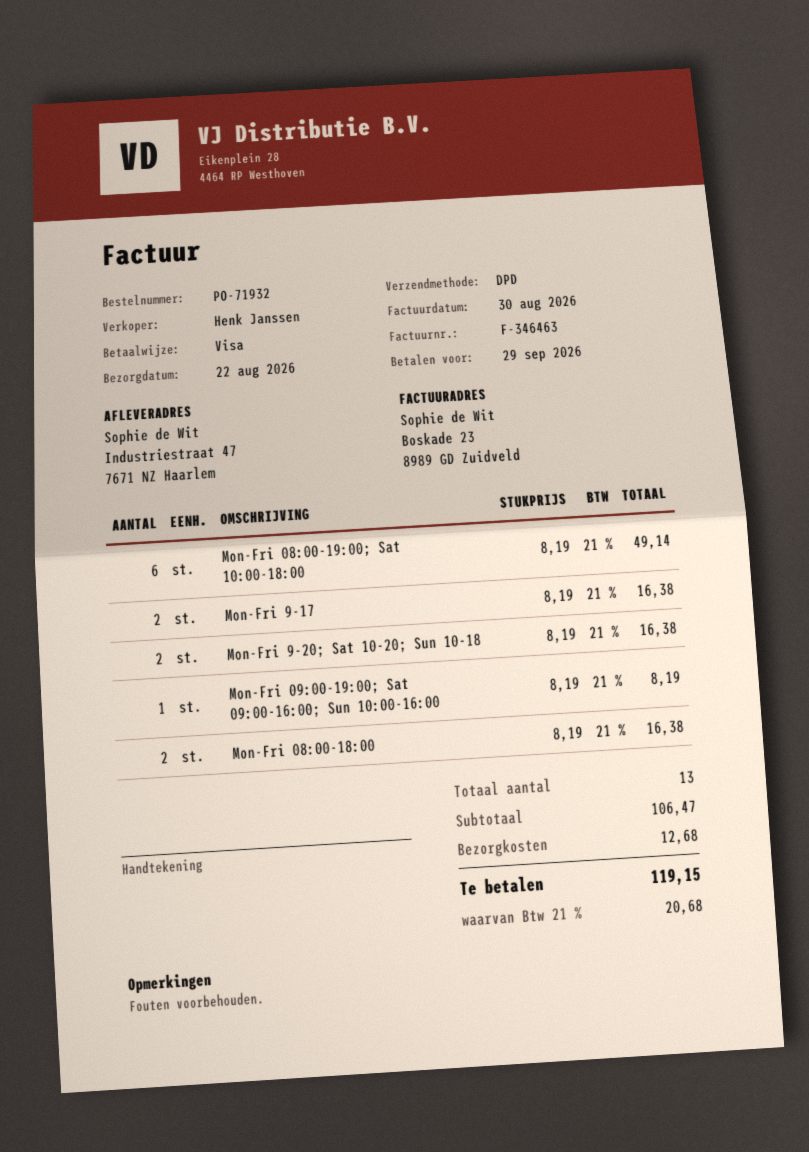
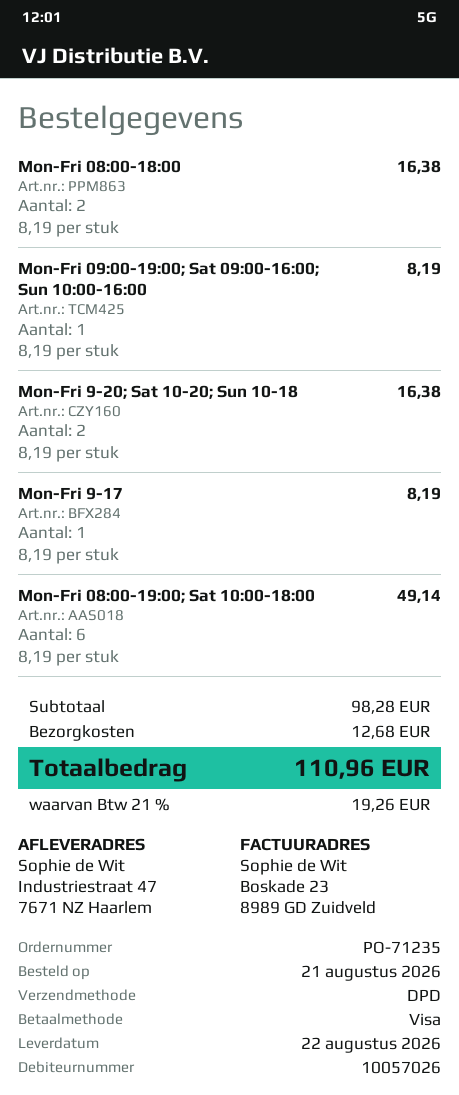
order number: PO-71932 -> PO-71235
Mon-Fri 9-17: 2 x 8.19 = 16.38 -> 1 x 8.19 = 8.19
subtotal: 106.47 -> 98.28
tax: 21% = 20.68 -> 21% = 19.26
total: 119.15 -> 110.96

